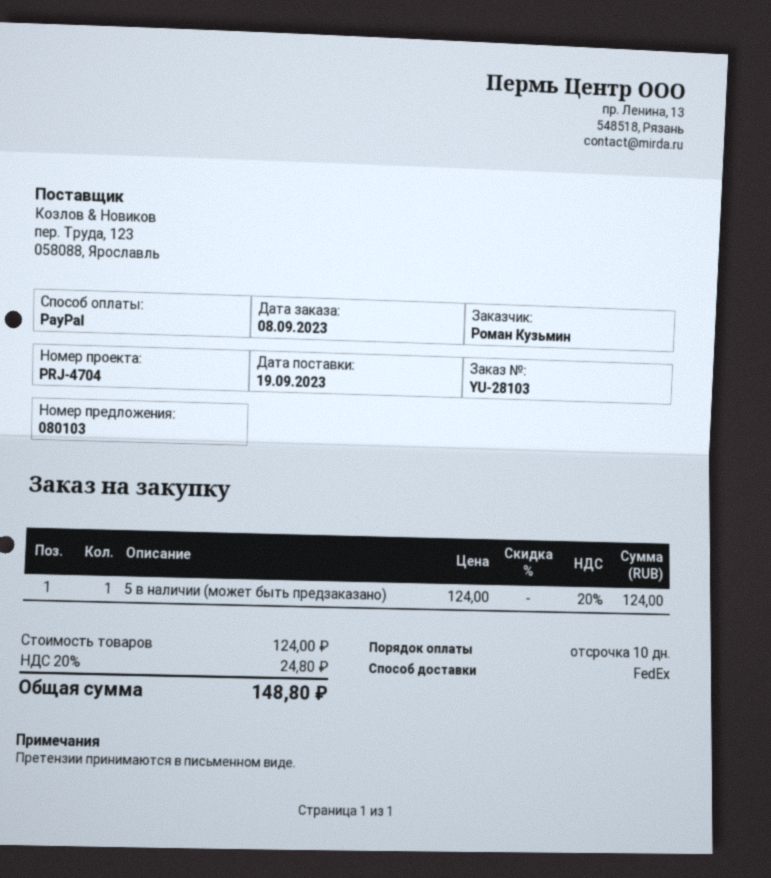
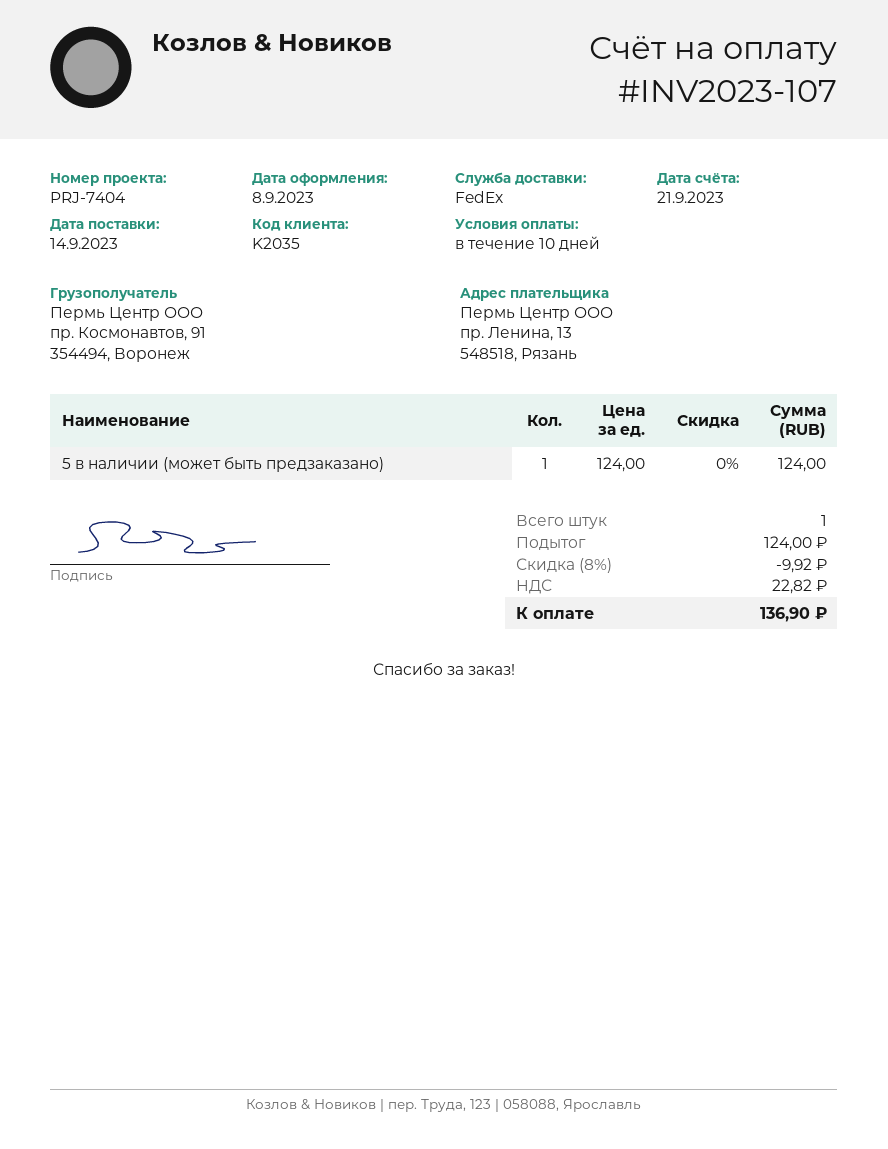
delivery date: 2023-09-19 -> 2023-09-14
reference: PRJ-4704 -> PRJ-7404
discount: none -> 8% = 9.92
tax: 24.80 -> 22.82
total: 148.80 -> 136.90

